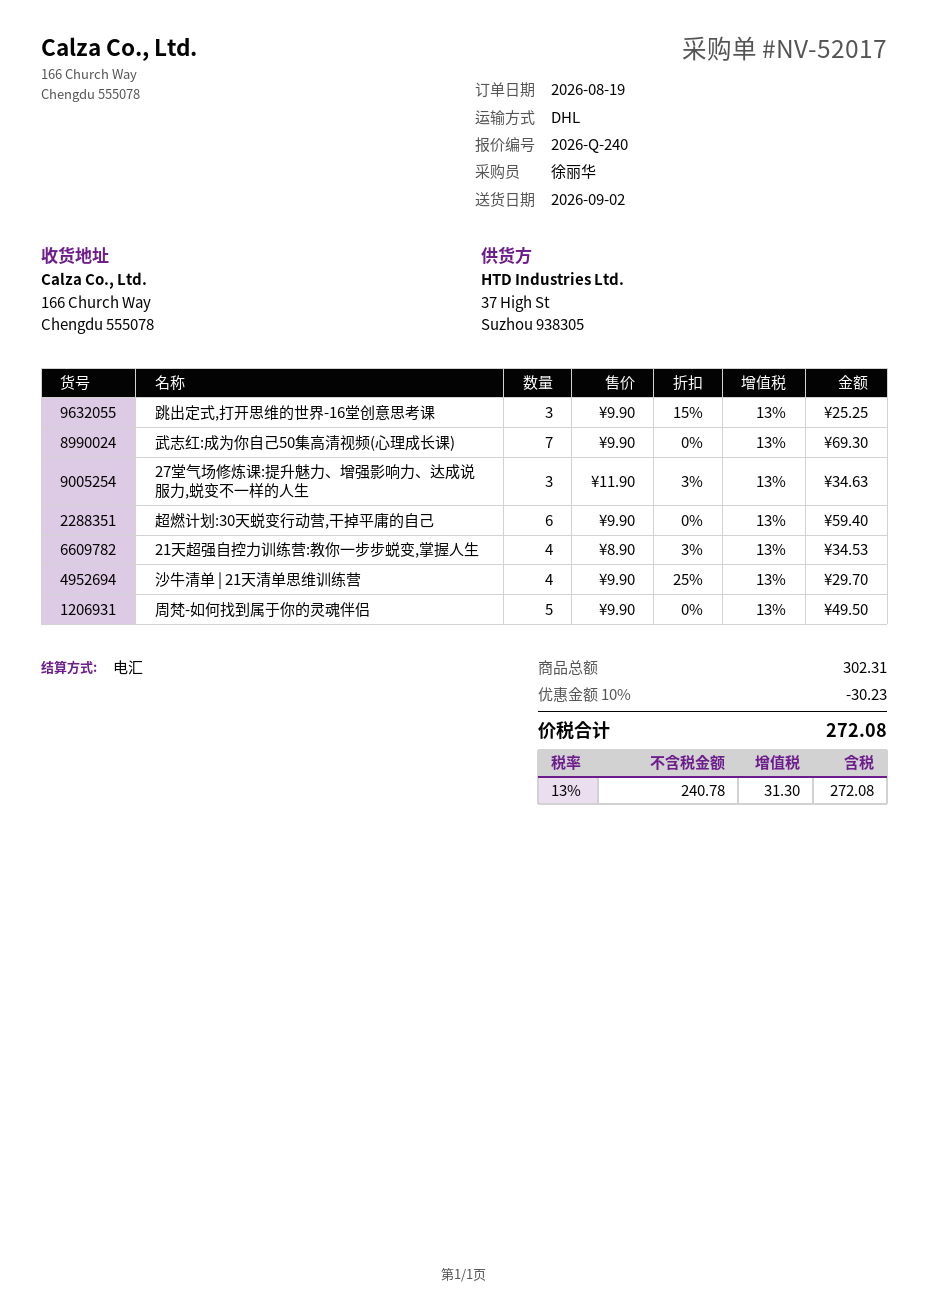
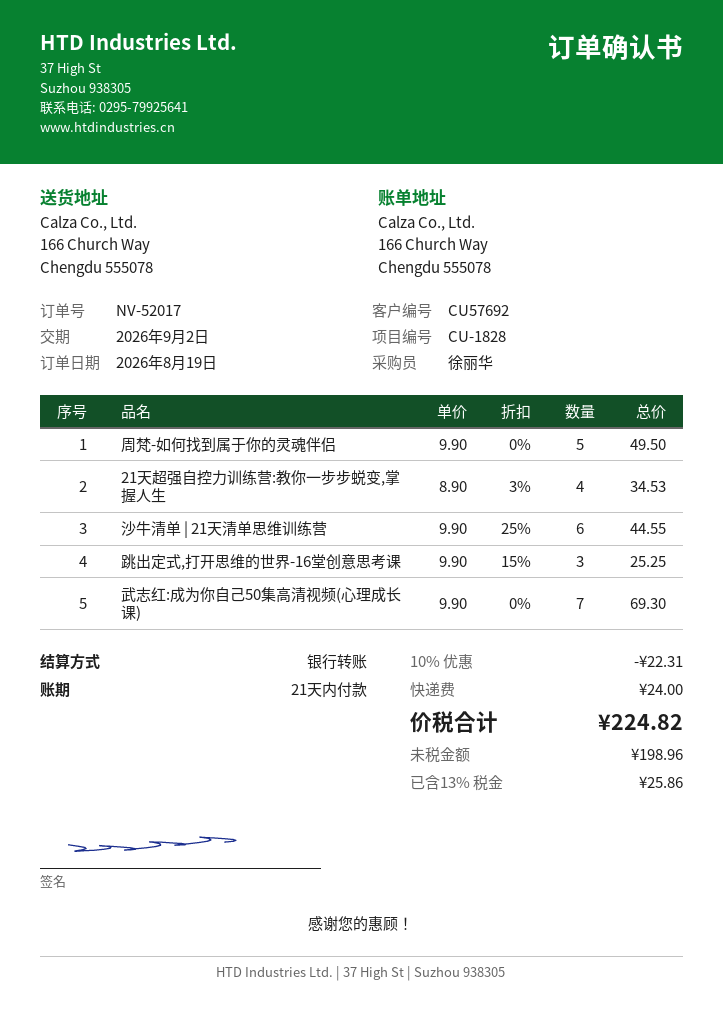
27堂气场修炼课:提升魅力、增强影响力、达成说服力,蜕变不一样的人生: 3 x 11.90 - 3% = 34.63 -> none
超燃计划:30天蜕变行动营,干掉平庸的自己: 6 x 9.90 = 59.40 -> none
沙牛清单 | 21天清单思维训练营: 4 x 9.90 - 25% = 29.70 -> 6 x 9.90 - 25% = 44.55
discount: 10% = 30.23 -> 10% = 22.31
shipping: none -> 24.00
net: 240.78 -> 198.96
tax: 13% = 31.30 -> 13% = 25.86
total: 272.08 -> 224.82

